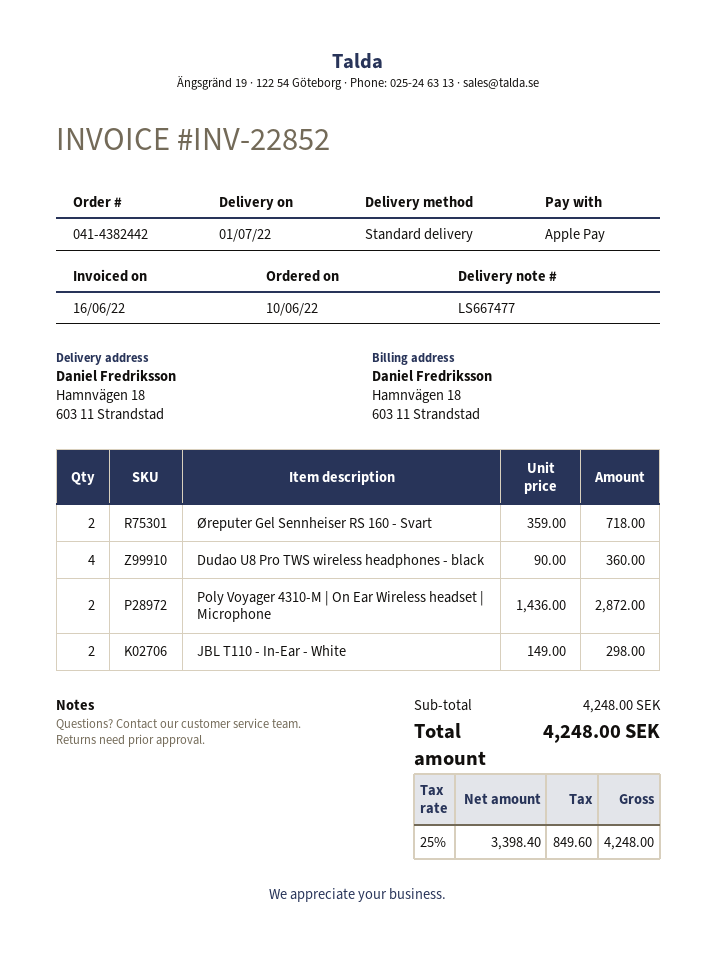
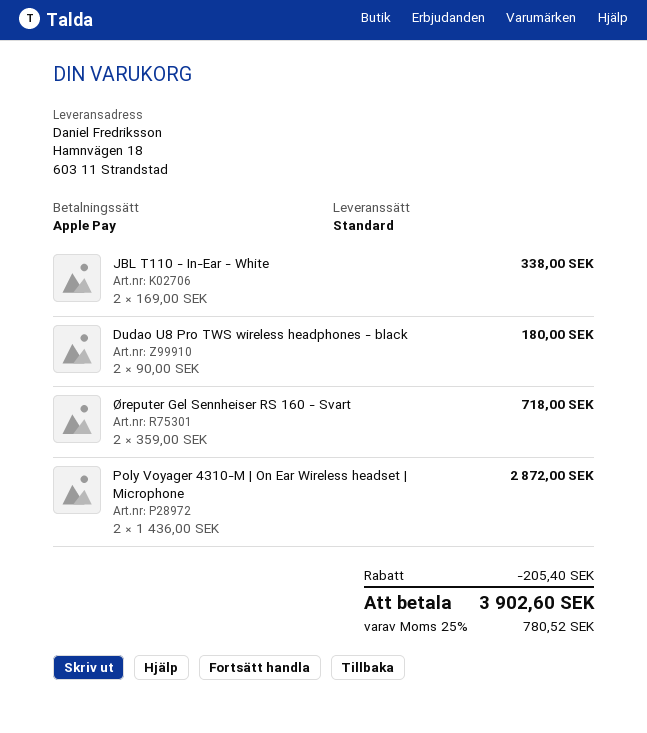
Dudao U8 Pro TWS wireless headphones - black: 4 x 90.00 = 360.00 -> 2 x 90.00 = 180.00
JBL T110 - In-Ear - White: 2 x 149.00 = 298.00 -> 2 x 169.00 = 338.00
discount: none -> 205.40
tax: 25% = 849.60 -> 25% = 780.52
total: 4248.00 -> 3902.60

